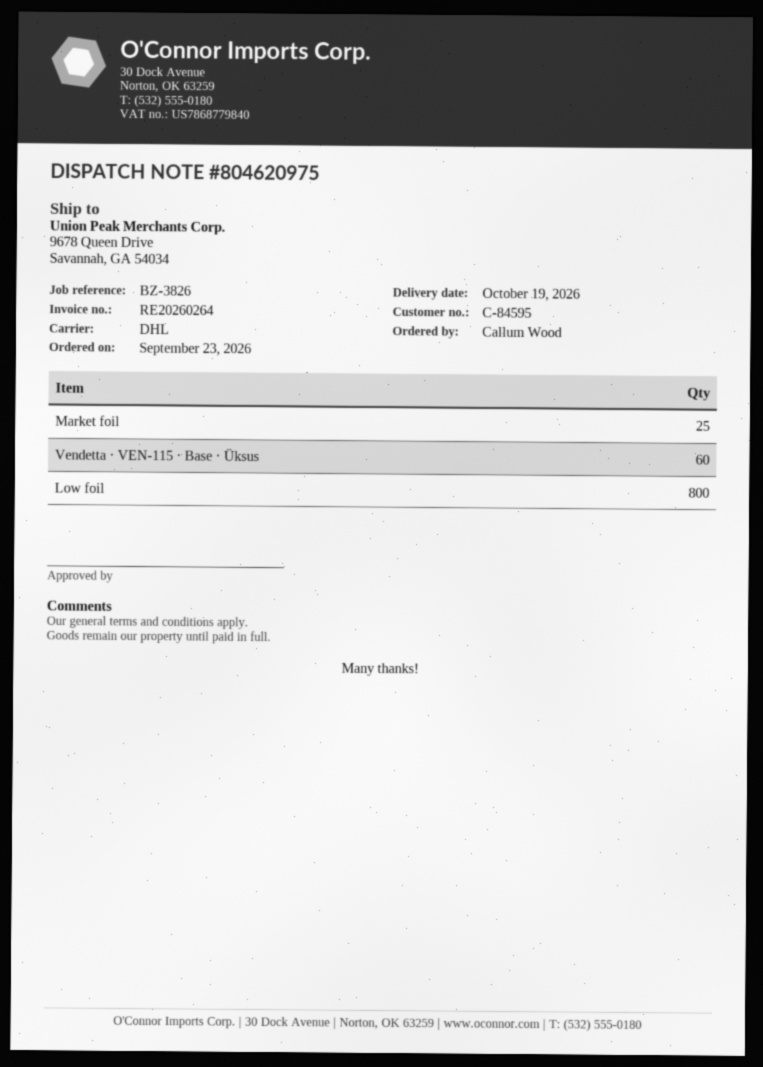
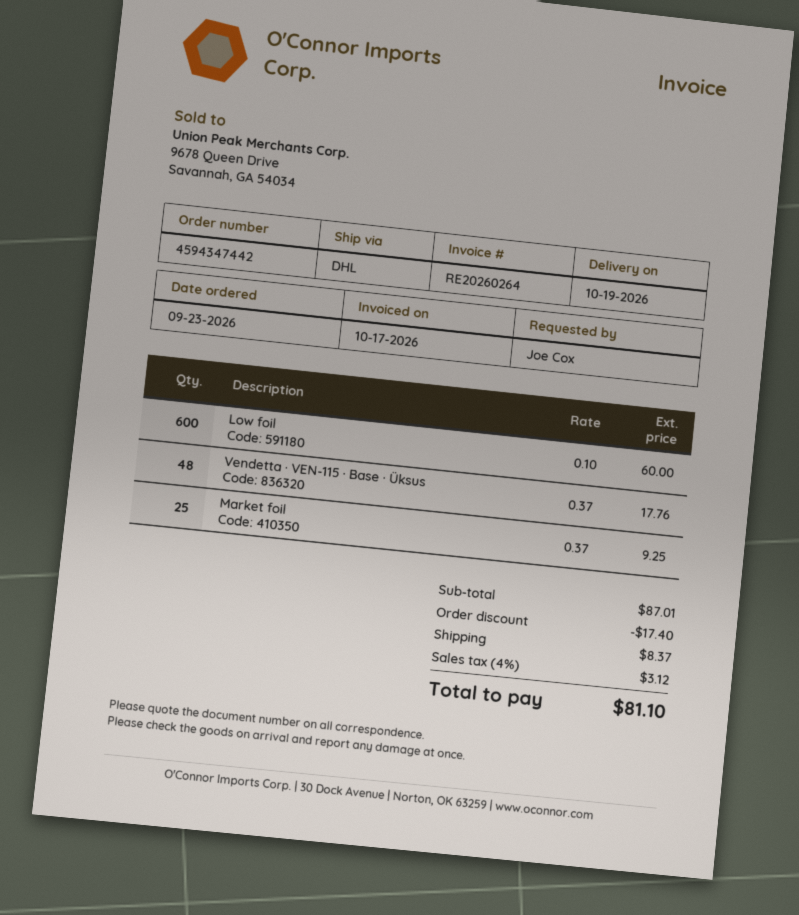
ordered by: Callum Wood -> Joe Cox
Vendetta · VEN-115 · Base · Üksus: 60 -> 48
Low foil: 800 -> 600

